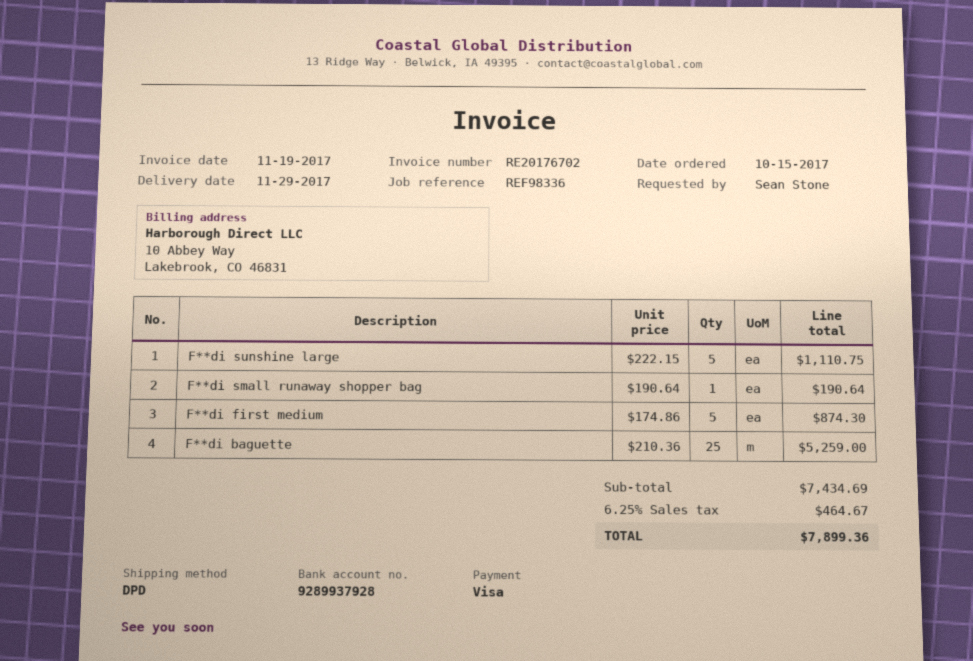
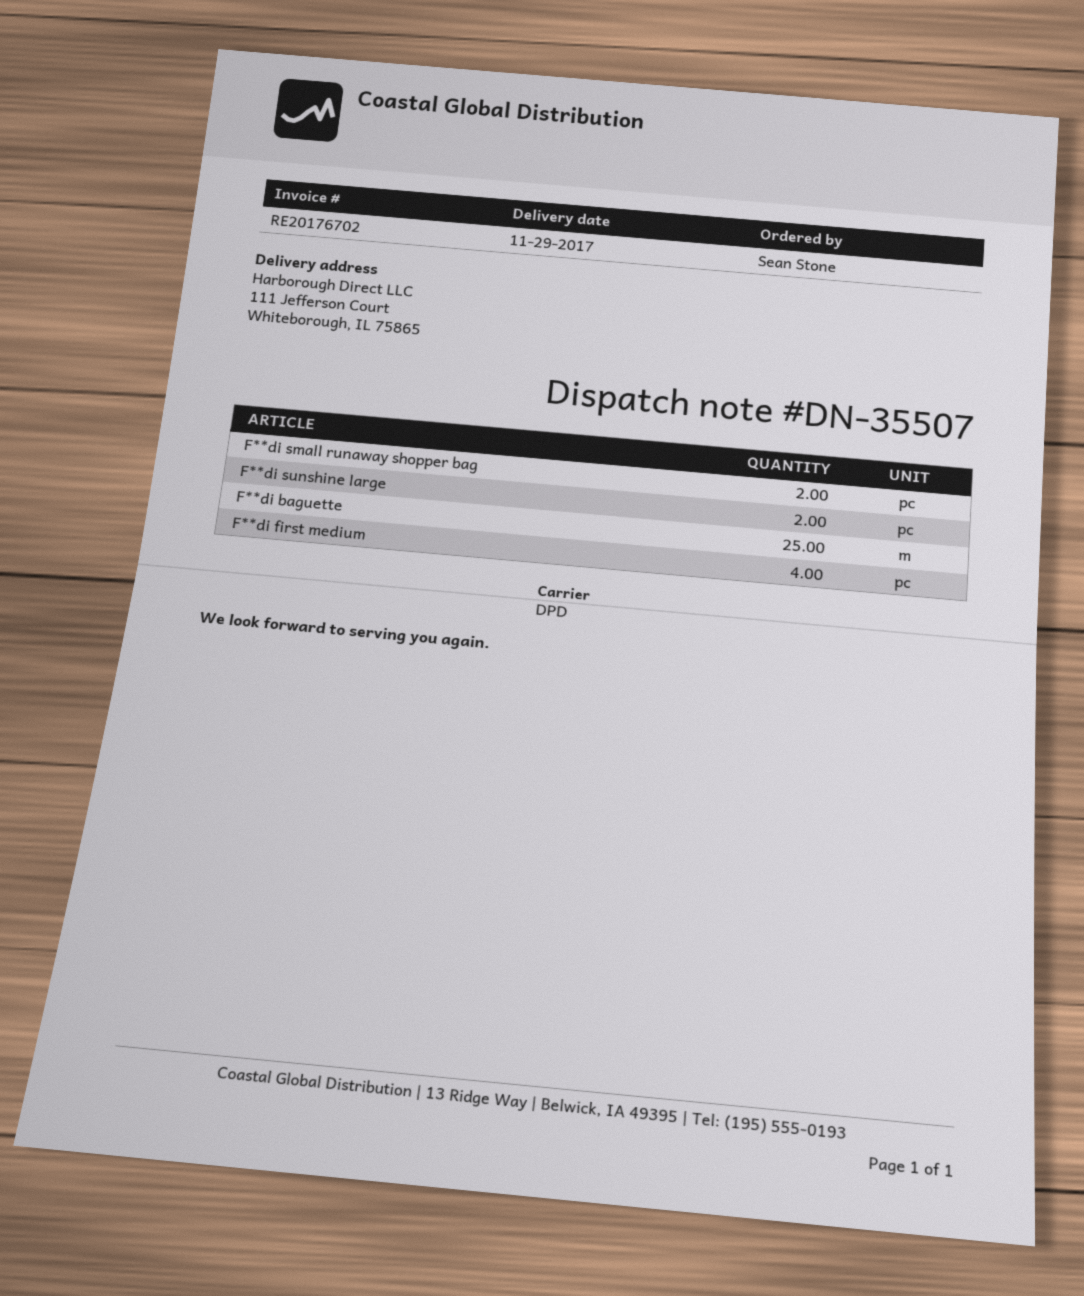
F**di sunshine large: 5 -> 2
F**di small runaway shopper bag: 1 -> 2
F**di first medium: 5 -> 4

